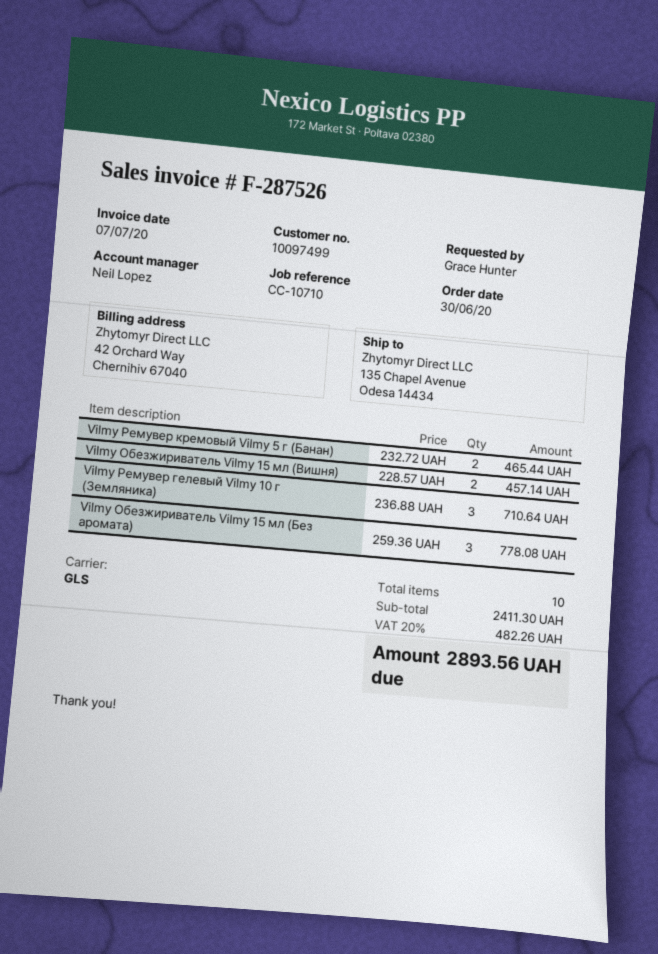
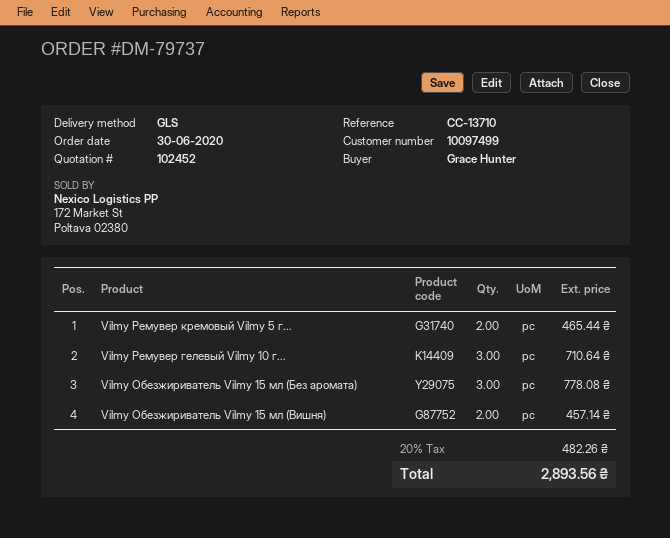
reference: CC-10710 -> CC-13710

